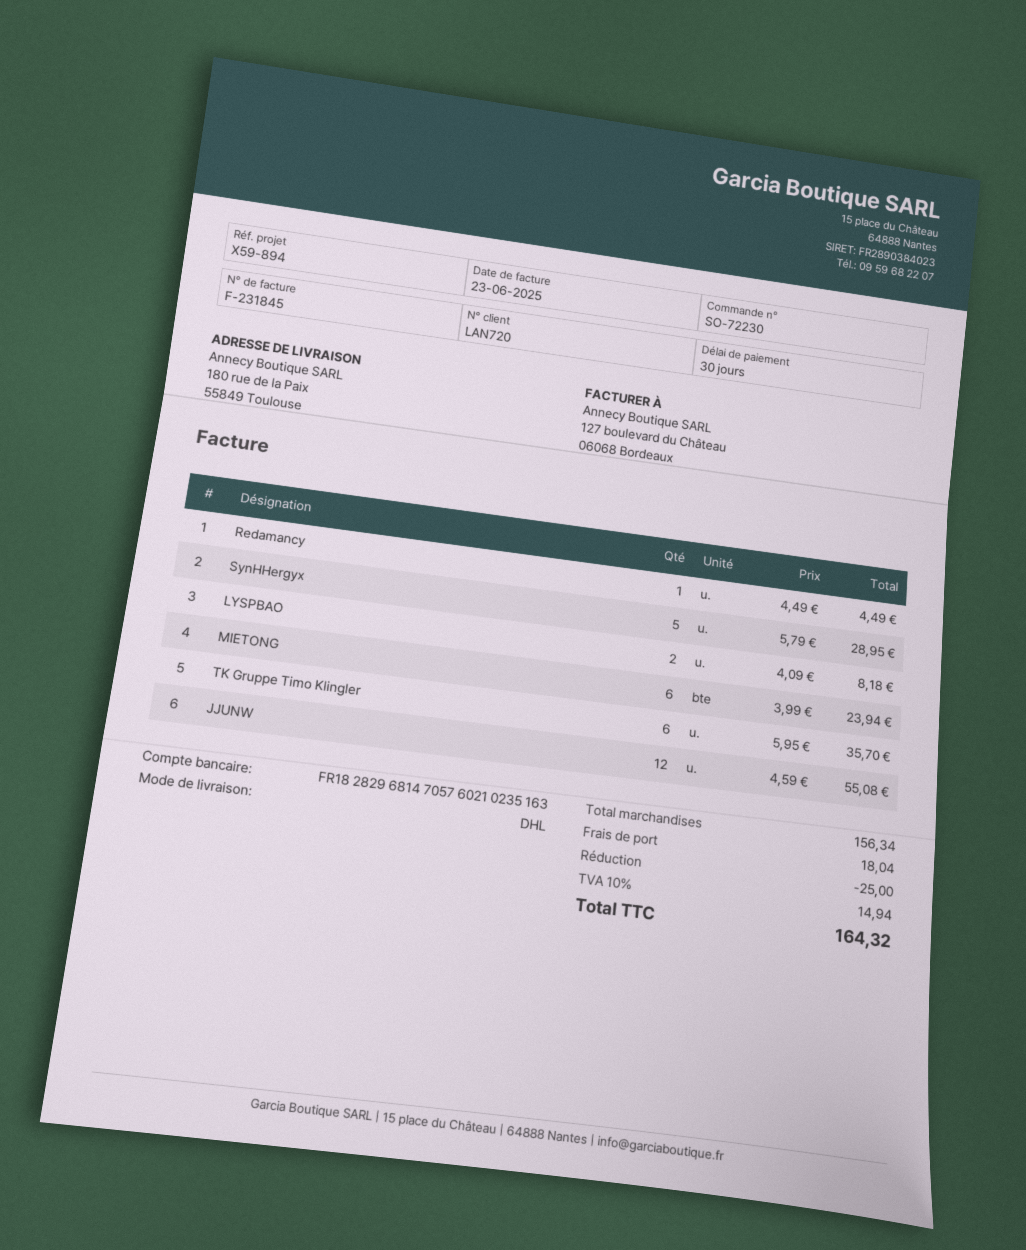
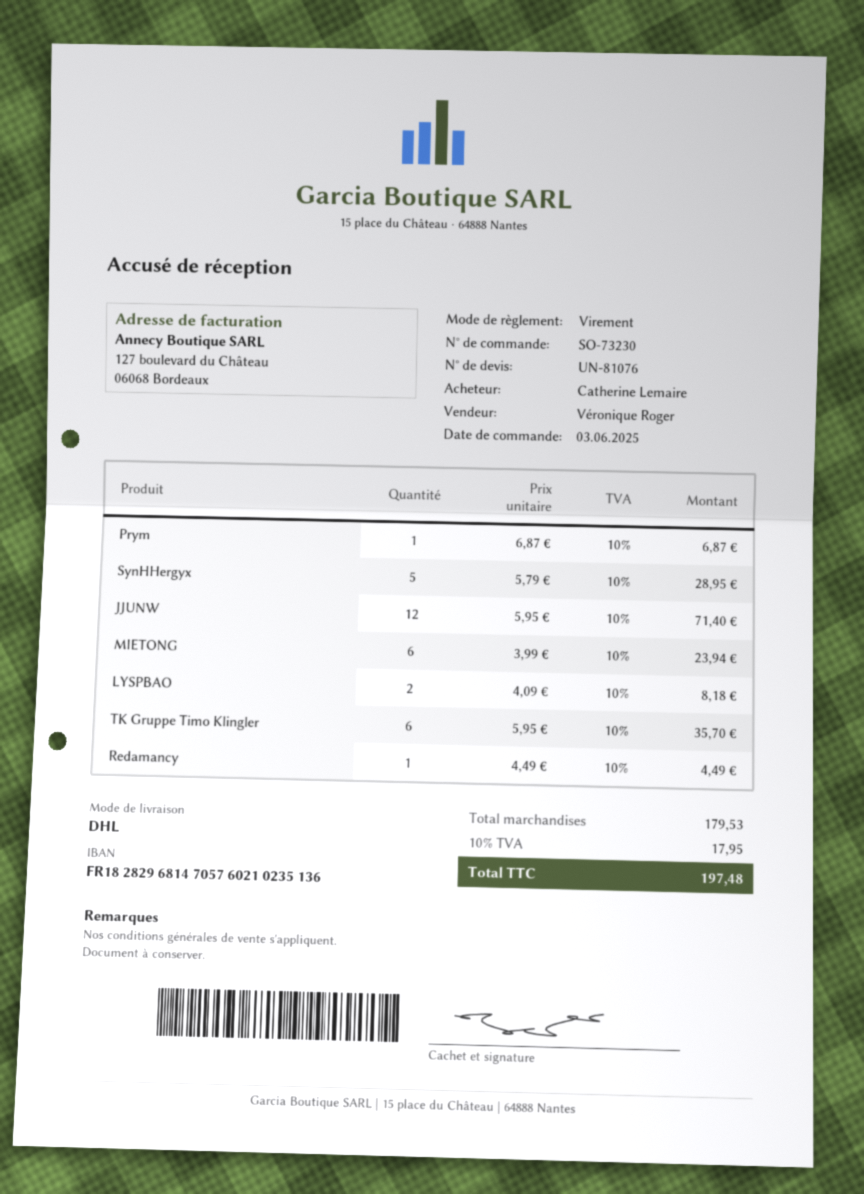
order number: SO-72230 -> SO-73230
bank account: FR1828296814705760210235163 -> FR1828296814705760210235136
JJUNW: 12 x 4.59 = 55.08 -> 12 x 5.95 = 71.40
Prym: none -> 1 x 6.87 = 6.87
subtotal: 156.34 -> 179.53
discount: 25.00 -> none
shipping: 18.04 -> none
tax: 10% = 14.94 -> 10% = 17.95
total: 164.32 -> 197.48

